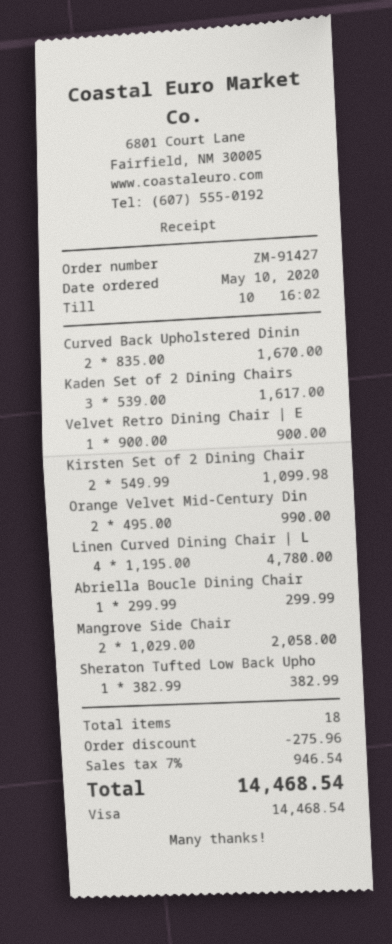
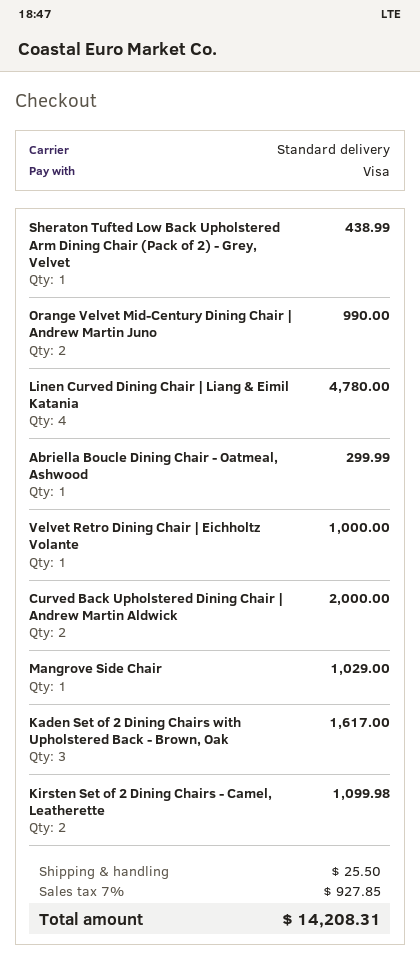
Curved Back Upholstered Dinin: 2 for 1670.00 -> 2 for 2000.00
Velvet Retro Dining Chair | E: 1 for 900.00 -> 1 for 1000.00
Mangrove Side Chair: 2 for 2058.00 -> 1 for 1029.00
Sheraton Tufted Low Back Upho: 1 for 382.99 -> 1 for 438.99
discount: 275.96 -> none
shipping: none -> 25.50
tax: 7% = 946.54 -> 7% = 927.85
total: 14468.54 -> 14208.31

